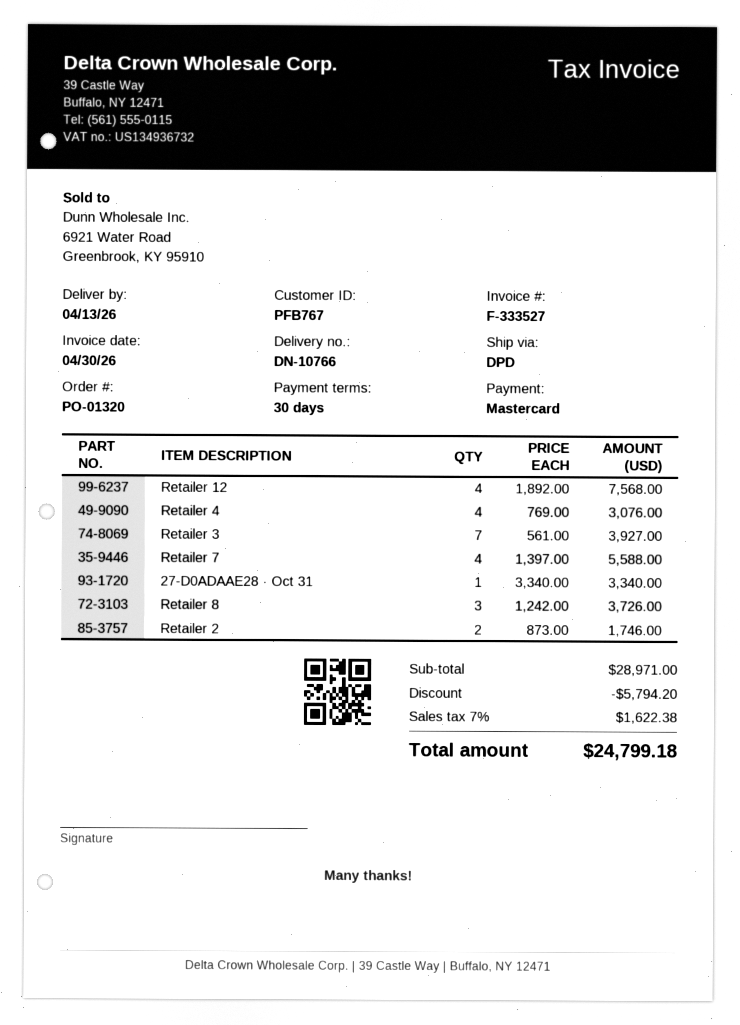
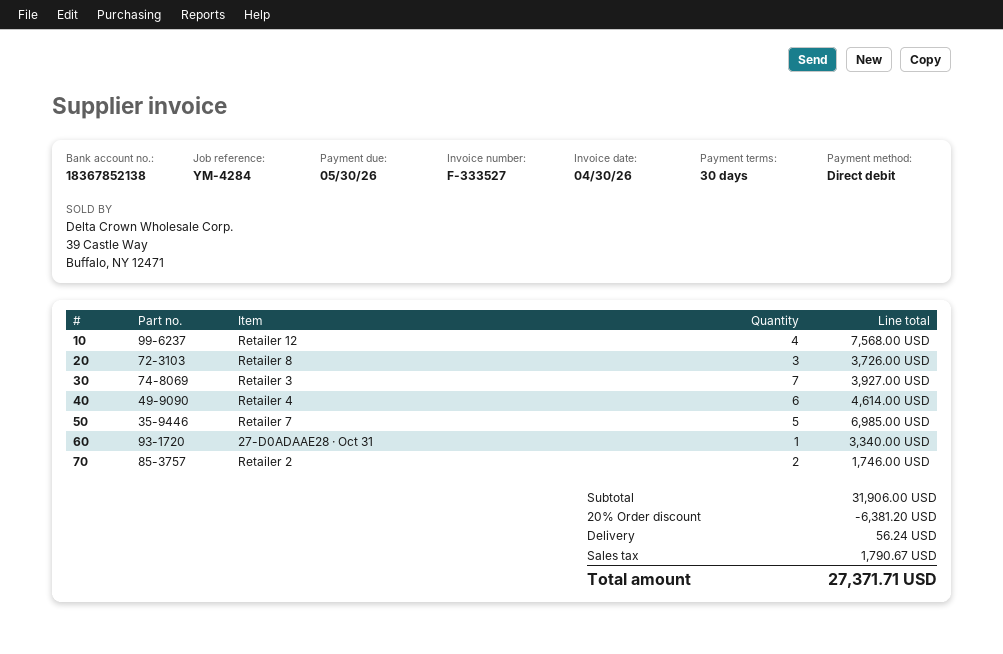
payment method: Mastercard -> direct debit
Retailer 4: 4 for 3076.00 -> 6 for 4614.00
Retailer 7: 4 for 5588.00 -> 5 for 6985.00
subtotal: 28971.00 -> 31906.00
discount: 5794.20 -> 6381.20
shipping: none -> 56.24
tax: 1622.38 -> 1790.67
total: 24799.18 -> 27371.71

